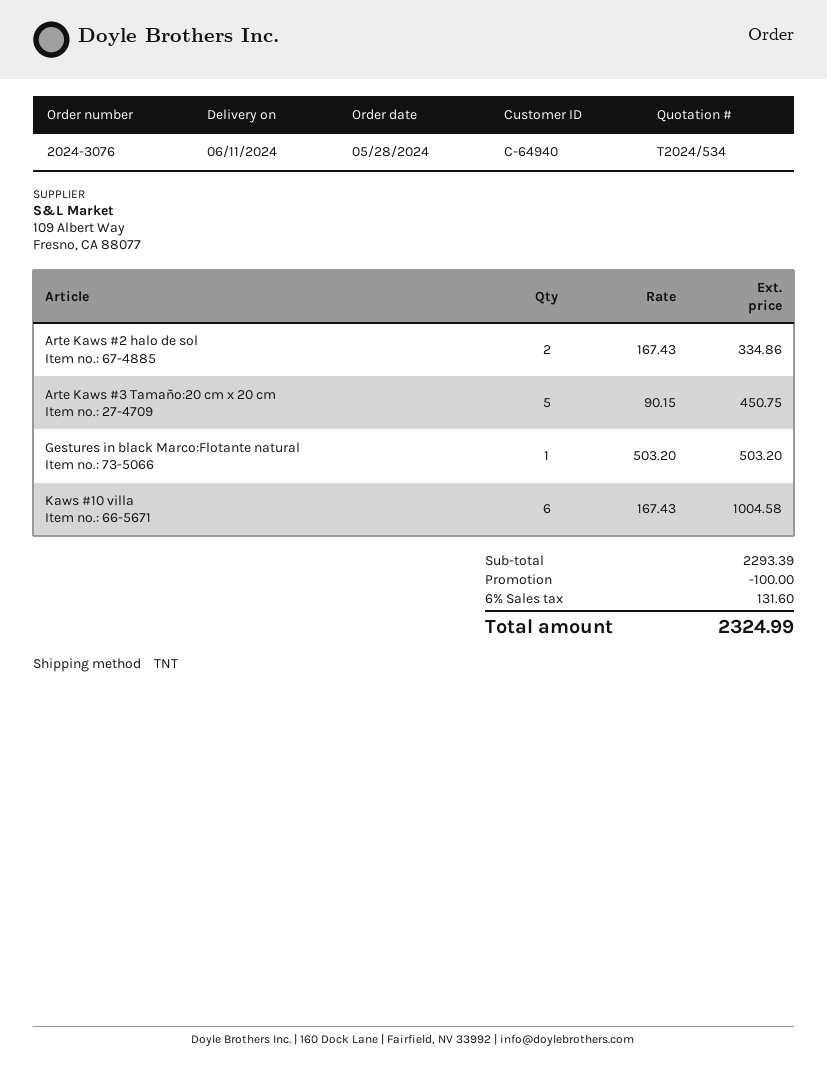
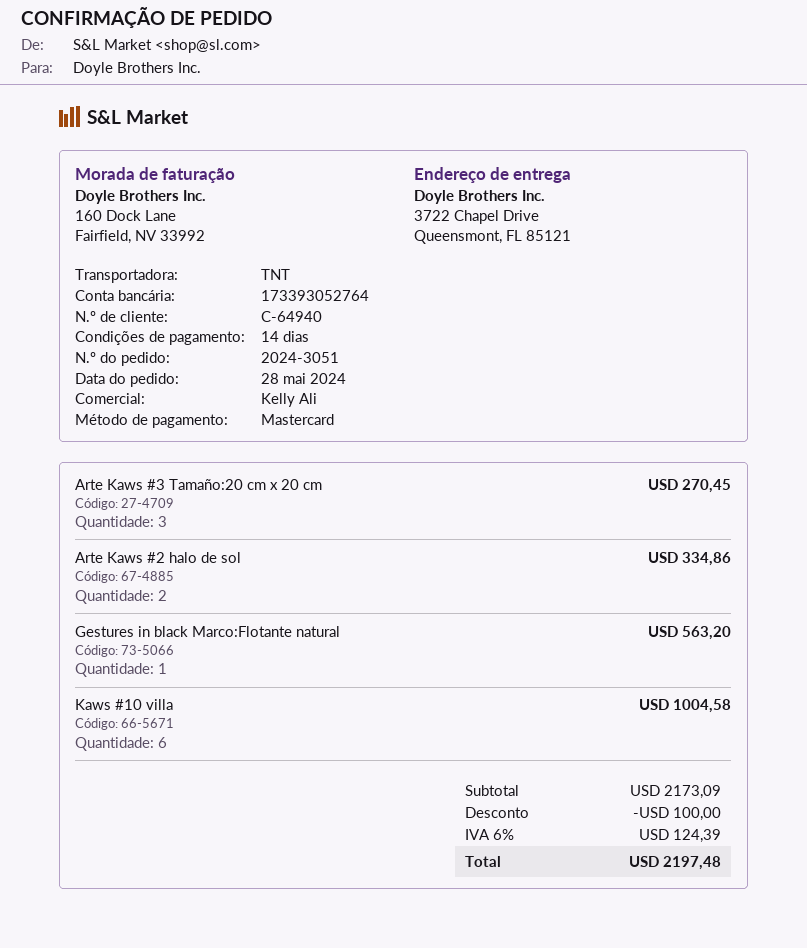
order number: 2024-3076 -> 2024-3051
Arte Kaws #3 Tamaño:20 cm x 20 cm: 5 for 450.75 -> 3 for 270.45
Gestures in black Marco:Flotante natural: 1 for 503.20 -> 1 for 563.20
subtotal: 2293.39 -> 2173.09
tax: 6% = 131.60 -> 6% = 124.39
total: 2324.99 -> 2197.48

